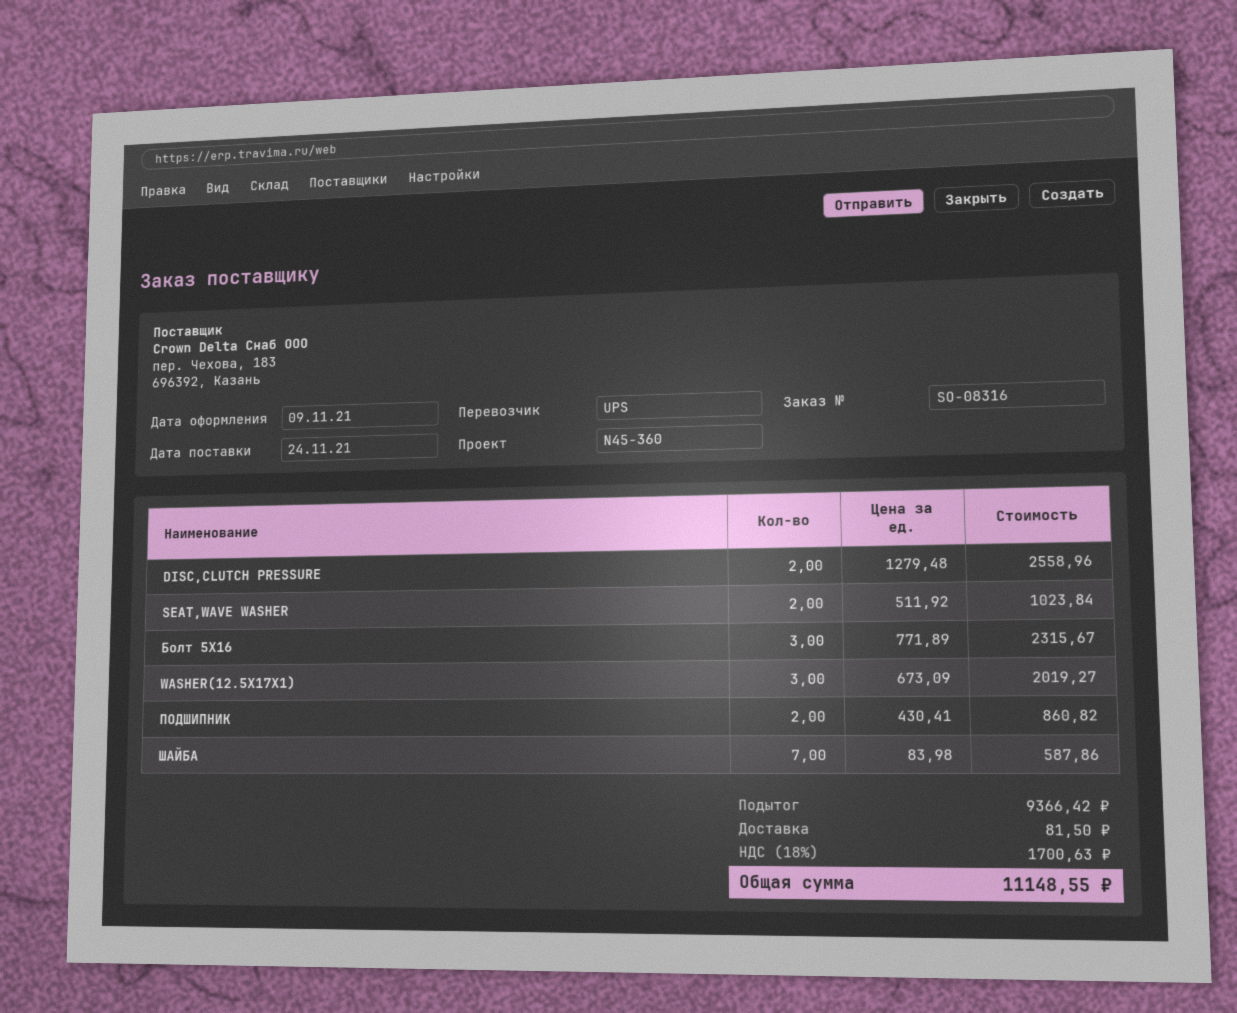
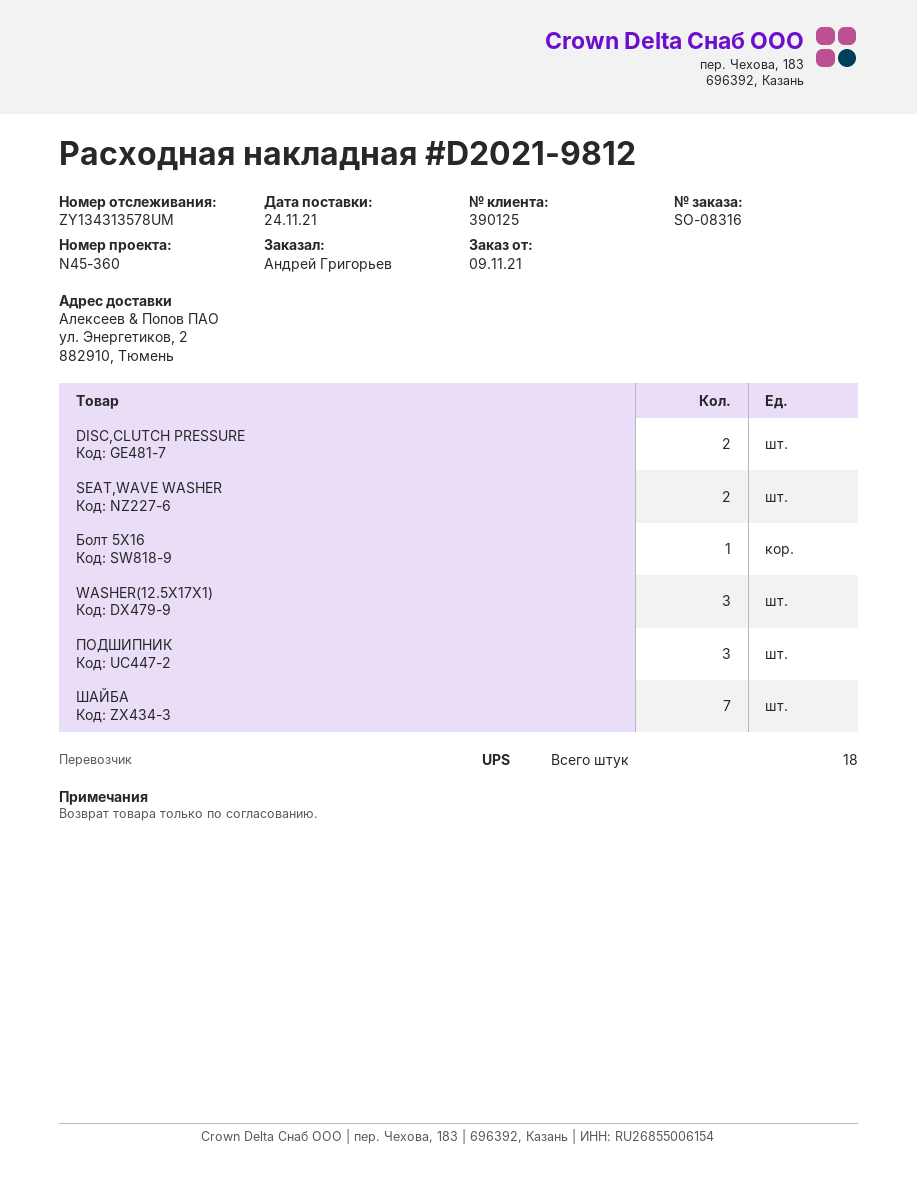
Болт 5X16: 3 -> 1
ПОДШИПНИК: 2 -> 3

